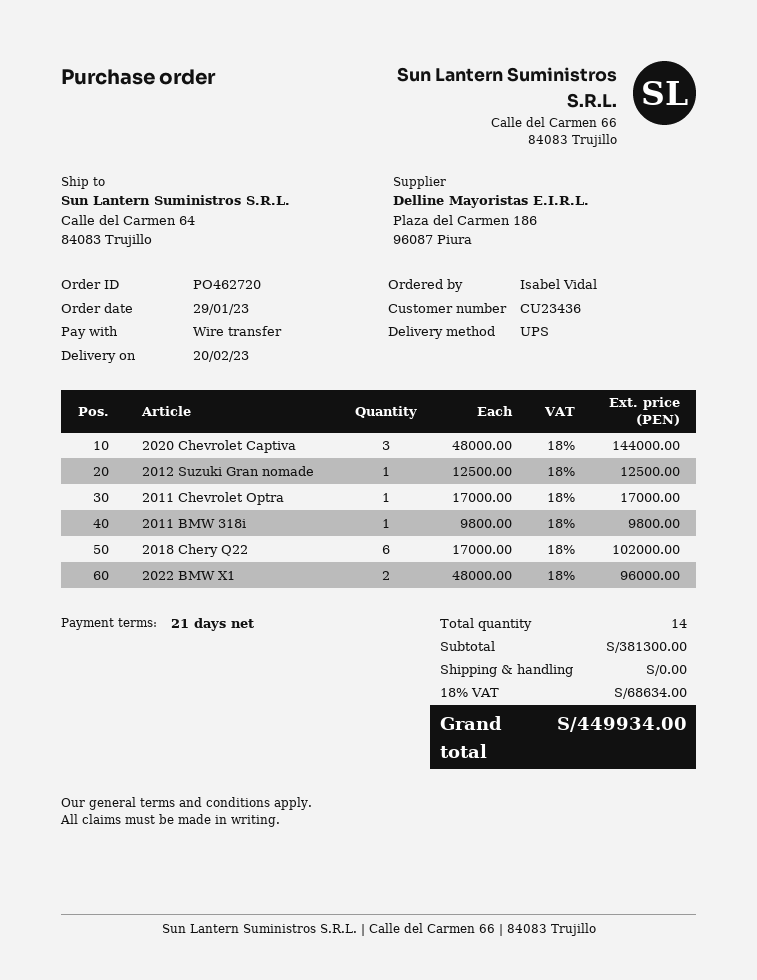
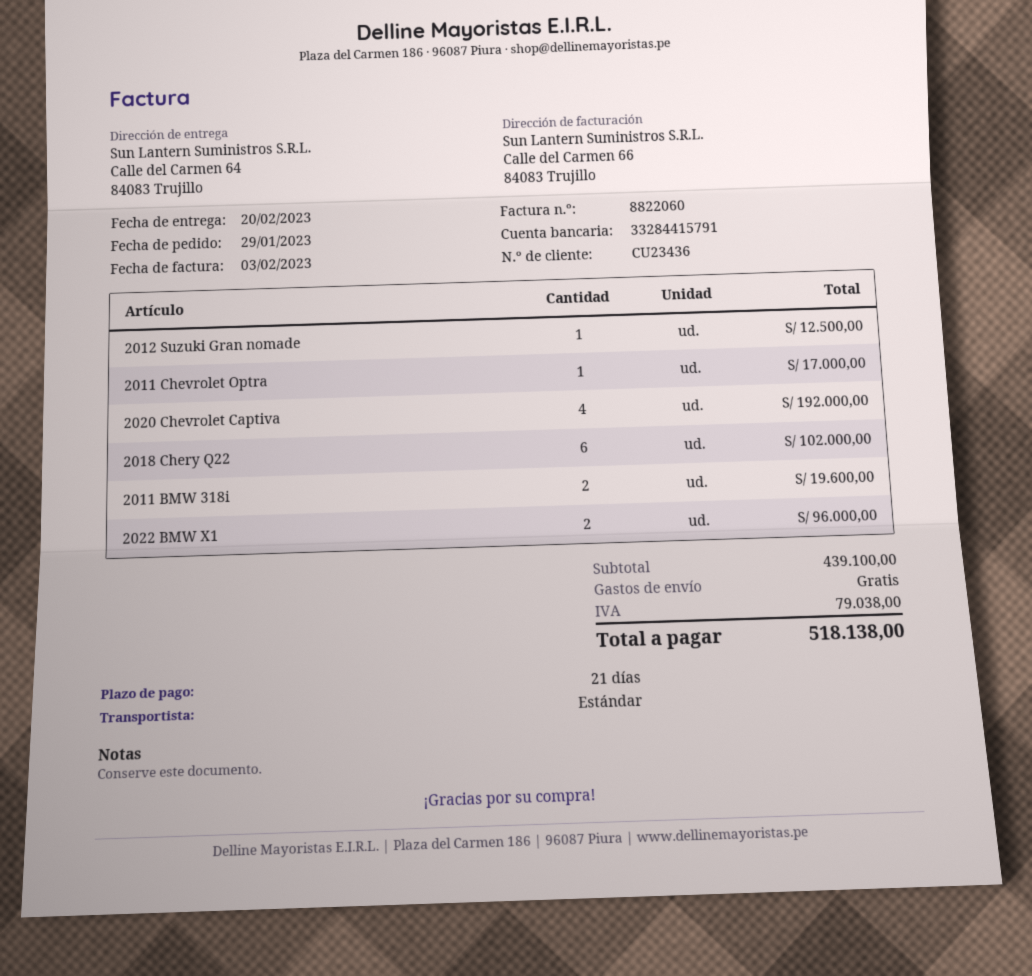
shipping method: UPS -> standard
2020 Chevrolet Captiva: 3 for 144000.00 -> 4 for 192000.00
2011 BMW 318i: 1 for 9800.00 -> 2 for 19600.00
subtotal: 381300.00 -> 439100.00
tax: 68634.00 -> 79038.00
total: 449934.00 -> 518138.00

